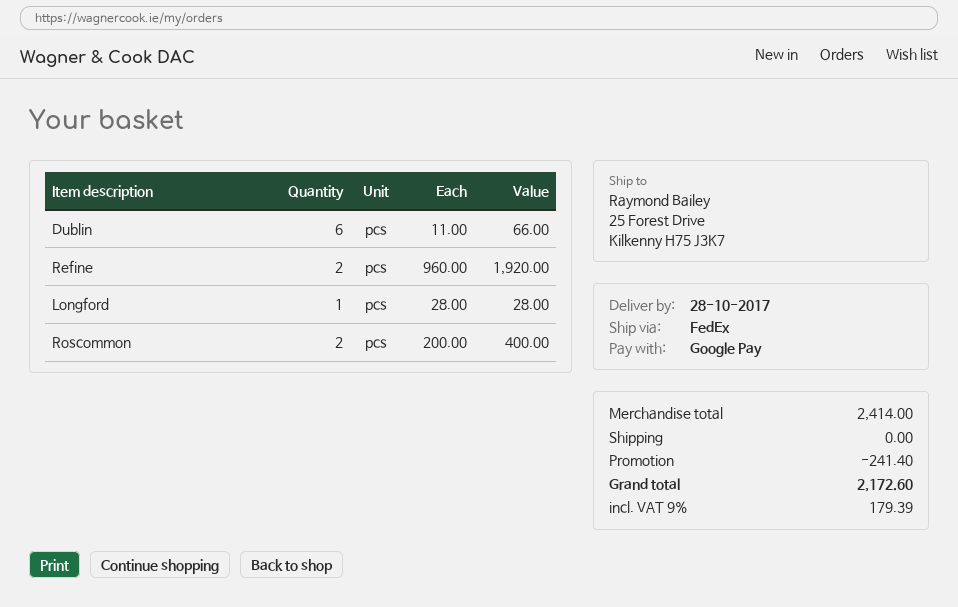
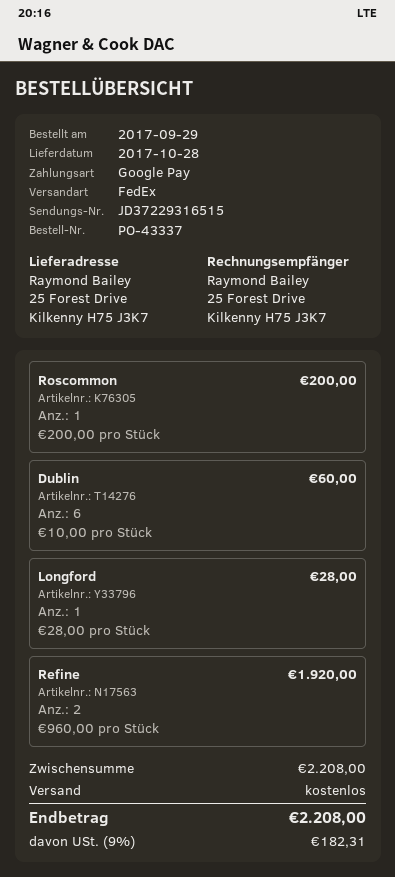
Dublin: 6 x 11.00 = 66.00 -> 6 x 10.00 = 60.00
Roscommon: 2 x 200.00 = 400.00 -> 1 x 200.00 = 200.00
subtotal: 2414.00 -> 2208.00
discount: 241.40 -> none
tax: 9% = 179.39 -> 9% = 182.31
total: 2172.60 -> 2208.00

